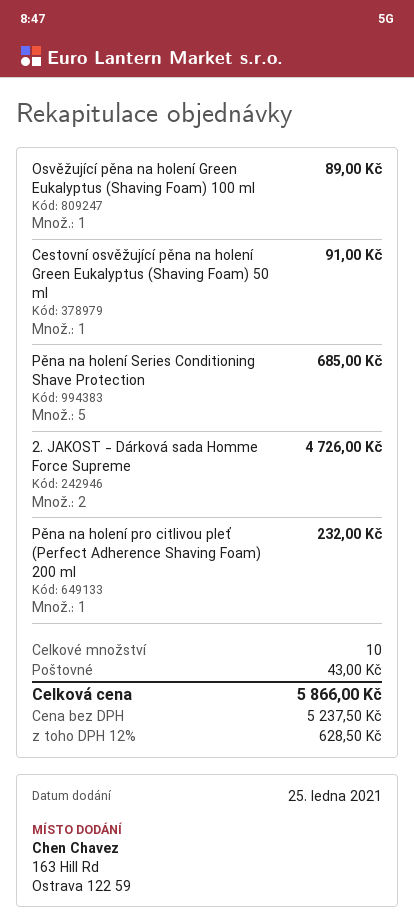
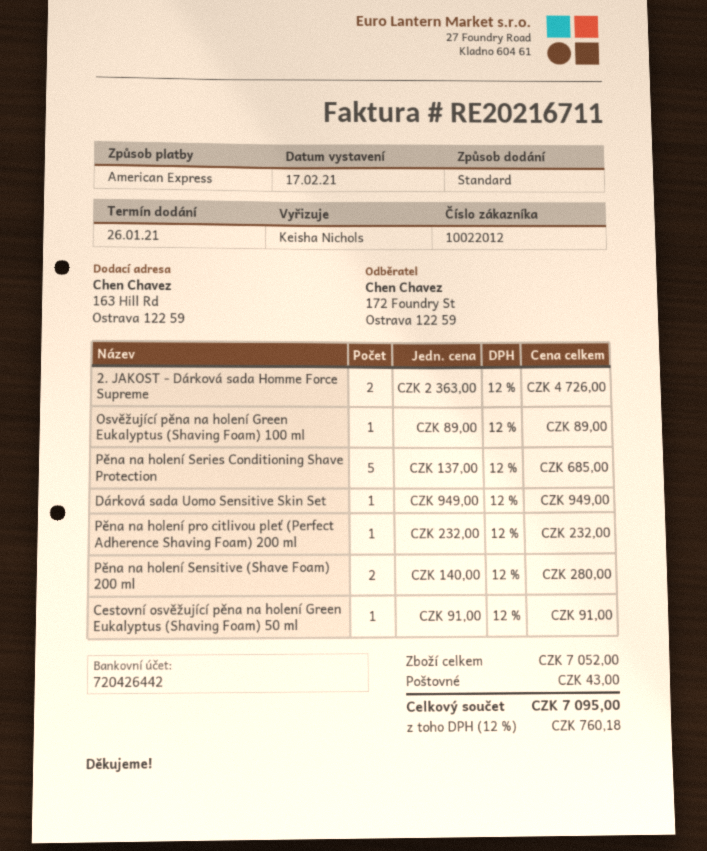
delivery date: 2021-01-25 -> 2021-01-26
Dárková sada Uomo Sensitive Skin Set: none -> 1 for 949.00
Pěna na holení Sensitive (Shave Foam) 200 ml: none -> 2 for 280.00
tax: 12% = 628.50 -> 12% = 760.18
total: 5866.00 -> 7095.00

